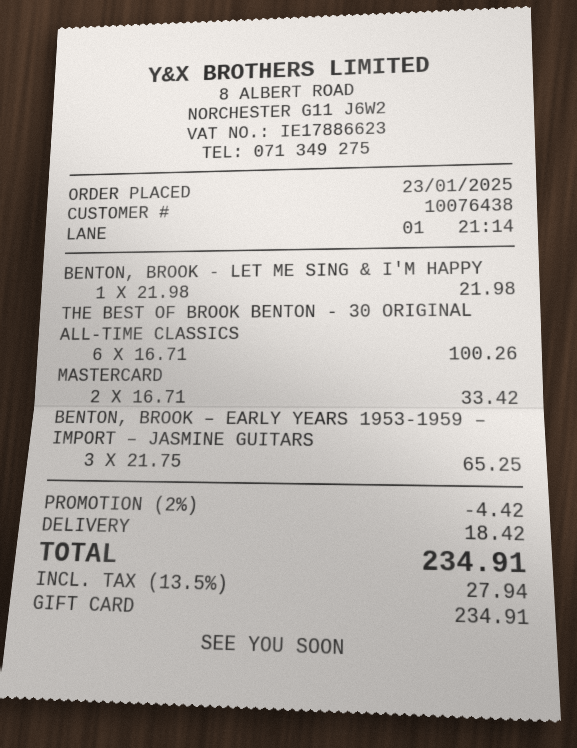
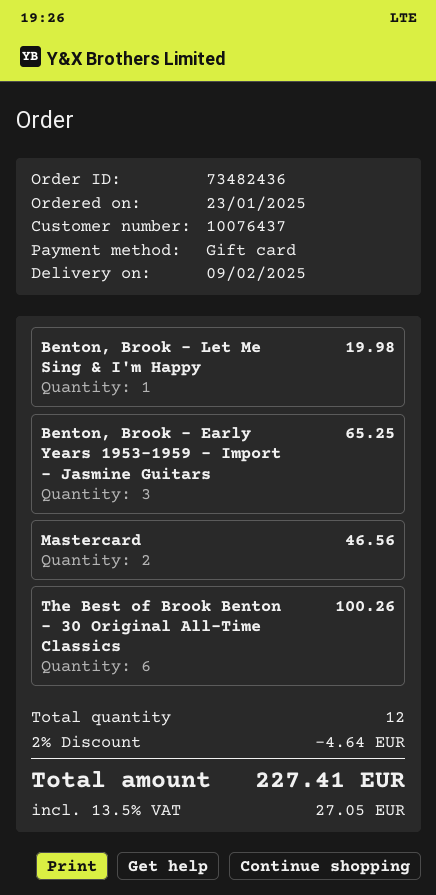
customer number: 10076438 -> 10076437
BENTON, BROOK - LET ME SING & I'M HAPPY: 1 for 21.98 -> 1 for 19.98
MASTERCARD: 2 for 33.42 -> 2 for 46.56
discount: 2% = 4.42 -> 2% = 4.64
shipping: 18.42 -> none
tax: 13.5% = 27.94 -> 13.5% = 27.05
total: 234.91 -> 227.41

